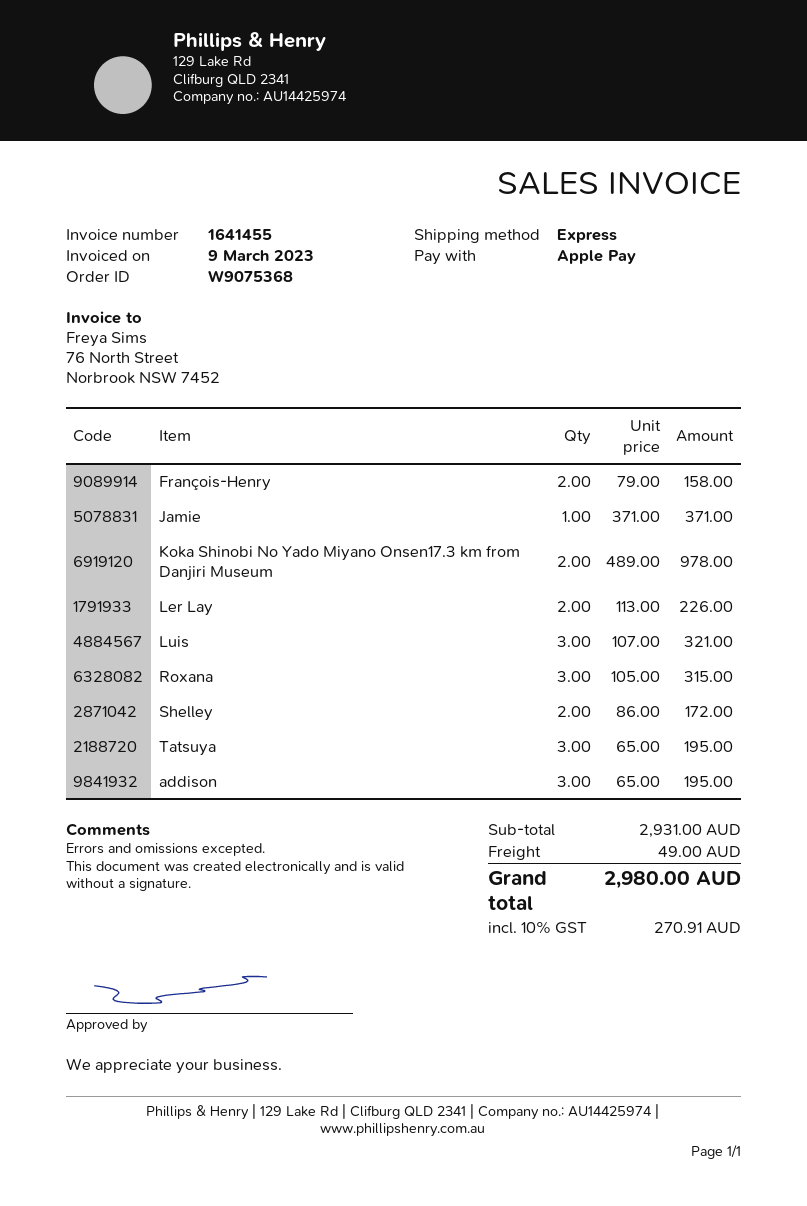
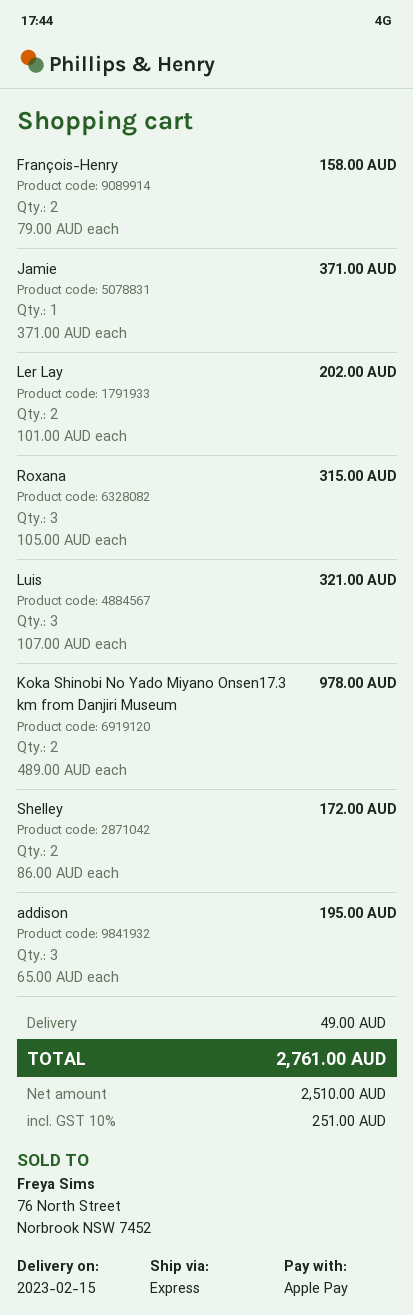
Ler Lay: 2 x 113.00 = 226.00 -> 2 x 101.00 = 202.00
Tatsuya: 3 x 65.00 = 195.00 -> none
tax: 10% = 270.91 -> 10% = 251.00
total: 2980.00 -> 2761.00

